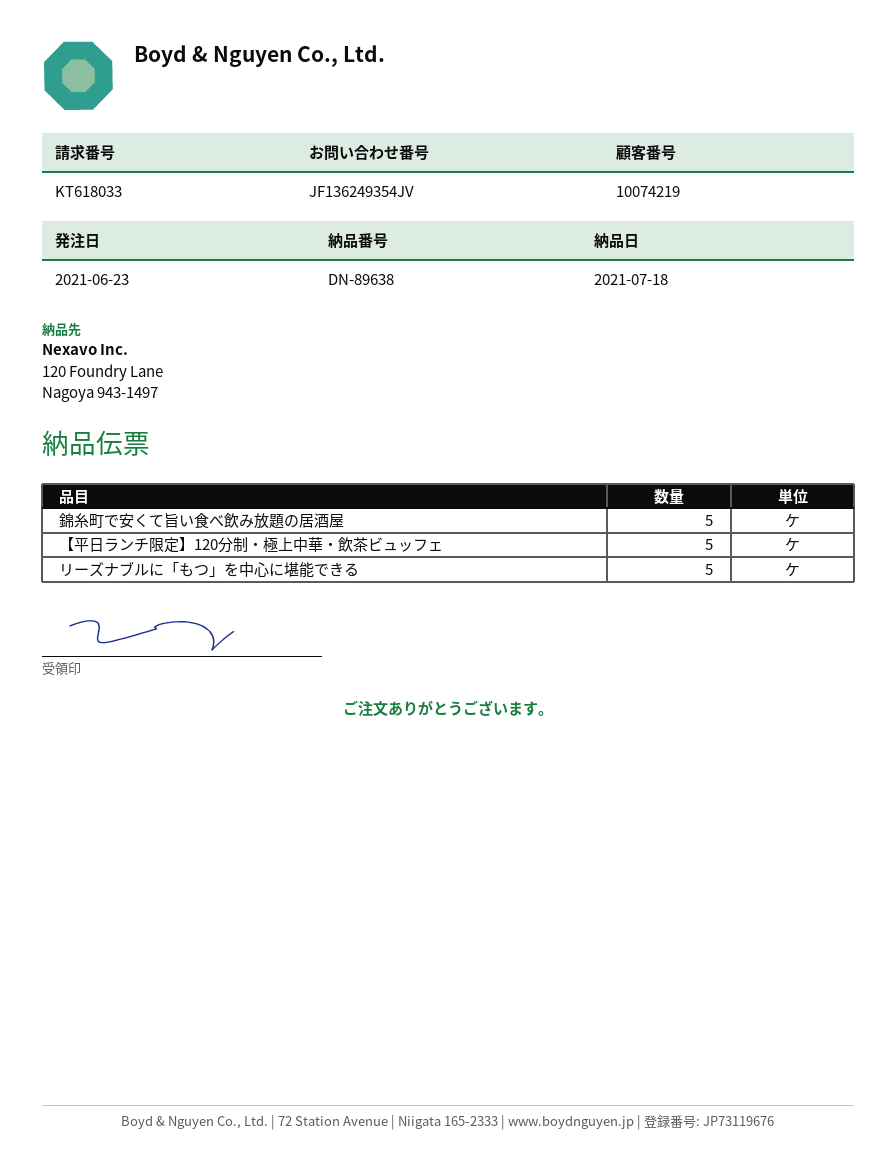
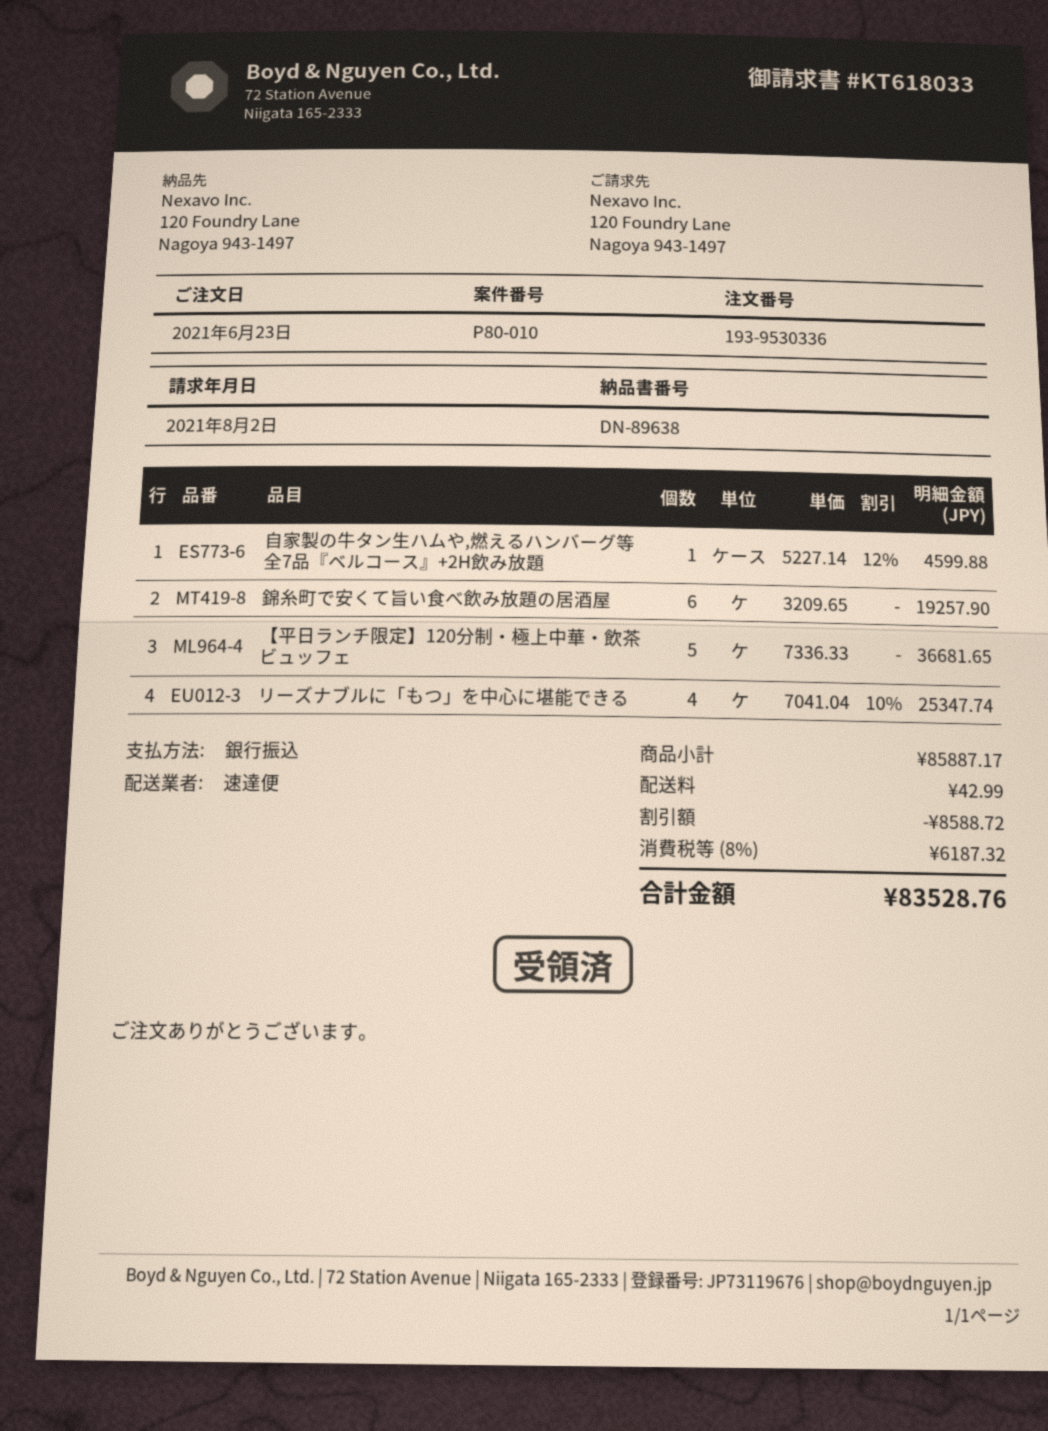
錦糸町で安くて旨い食べ飲み放題の居酒屋: 5 -> 6
リーズナブルに「もつ」を中心に堪能できる: 5 -> 4
自家製の牛タン生ハムや,燃えるハンバーグ等全7品『ベルコース』+2H飲み放題: none -> 1

